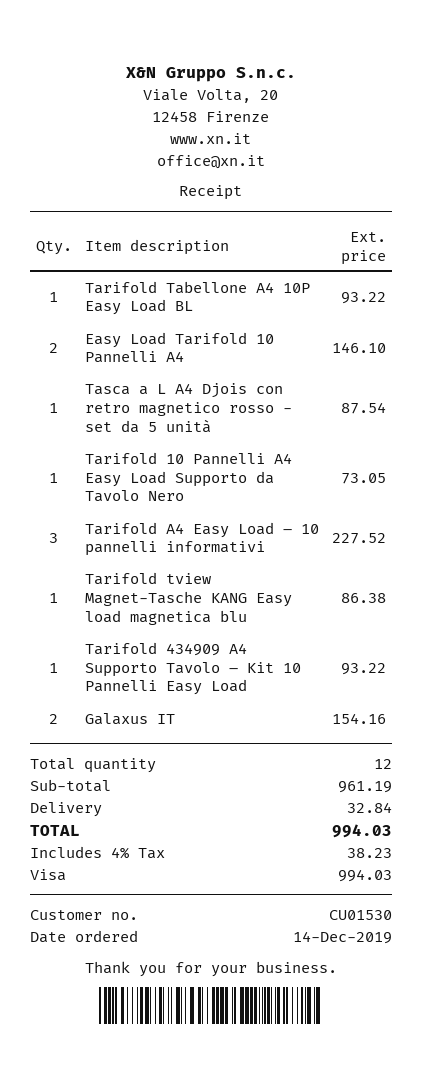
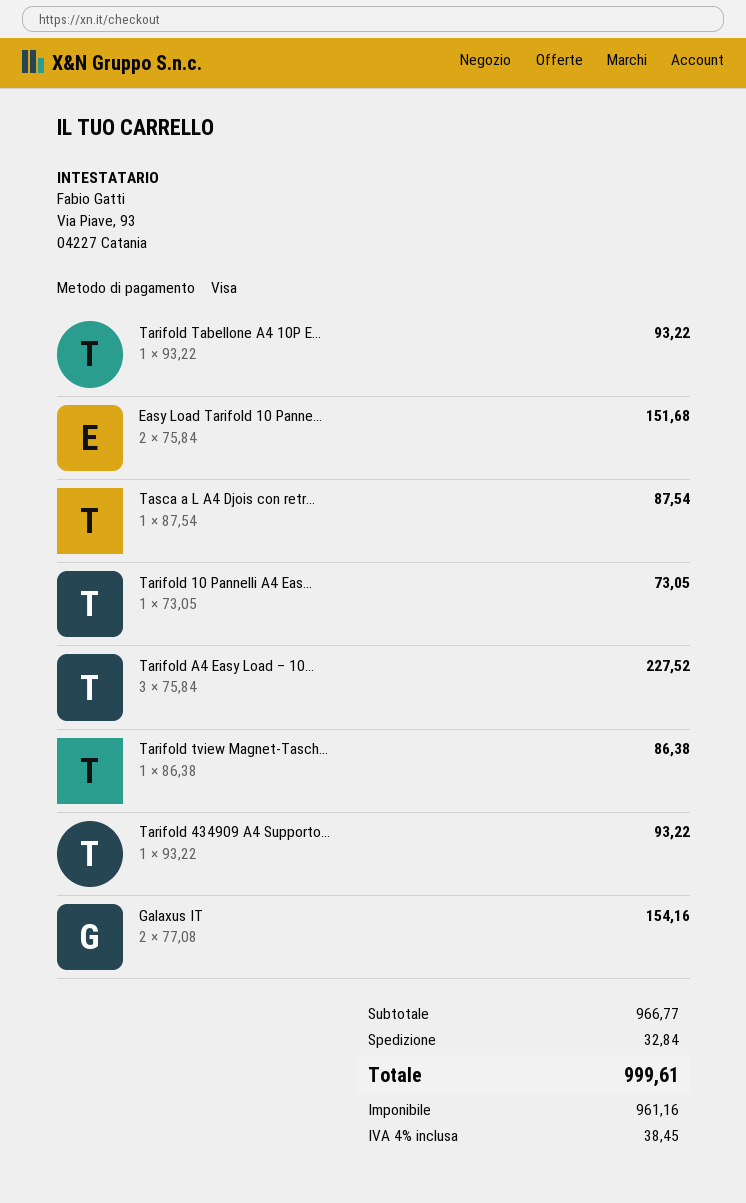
Easy Load Tarifold 10 Pannelli A4: 2 for 146.10 -> 2 for 151.68
subtotal: 961.19 -> 966.77
tax: 4% = 38.23 -> 4% = 38.45
total: 994.03 -> 999.61

